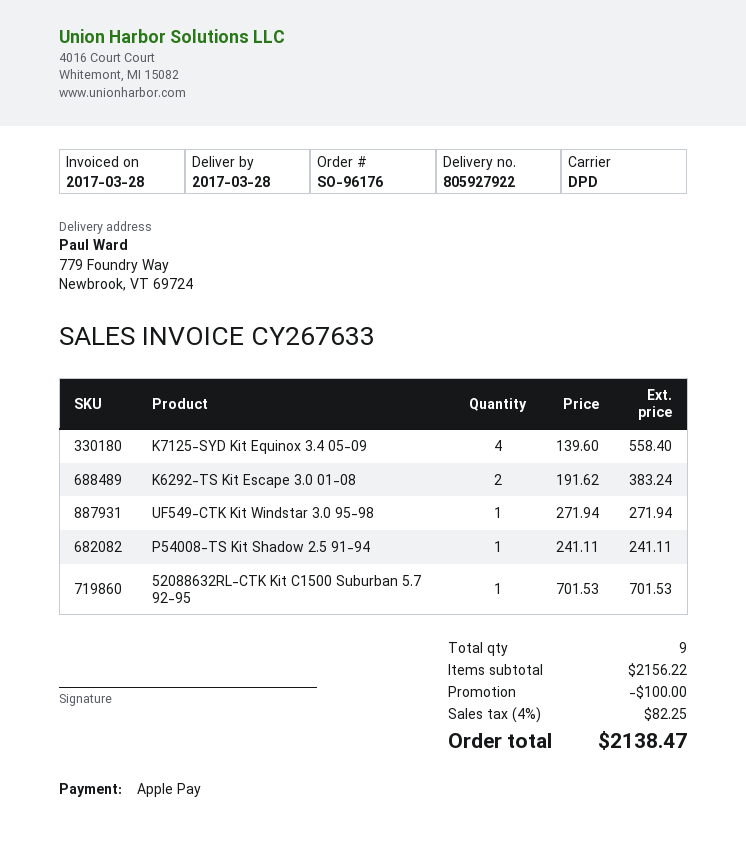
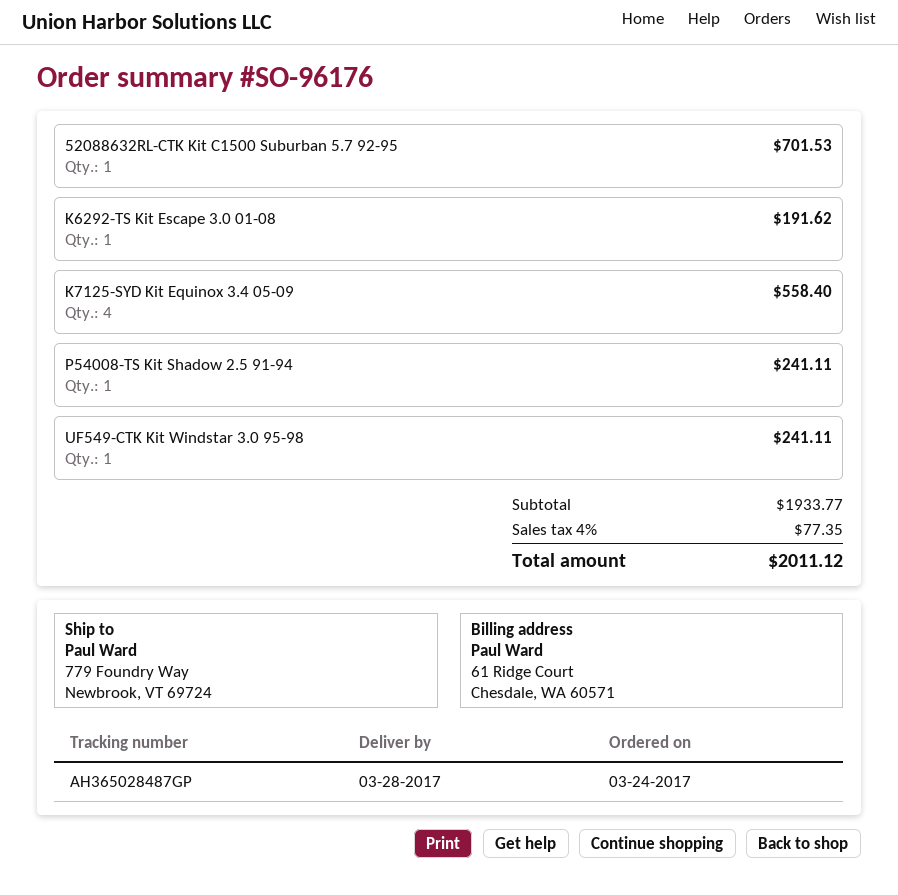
K6292-TS Kit Escape 3.0 01-08: 2 for 383.24 -> 1 for 191.62
UF549-CTK Kit Windstar 3.0 95-98: 1 for 271.94 -> 1 for 241.11
subtotal: 2156.22 -> 1933.77
discount: 100.00 -> none
tax: 4% = 82.25 -> 4% = 77.35
total: 2138.47 -> 2011.12

